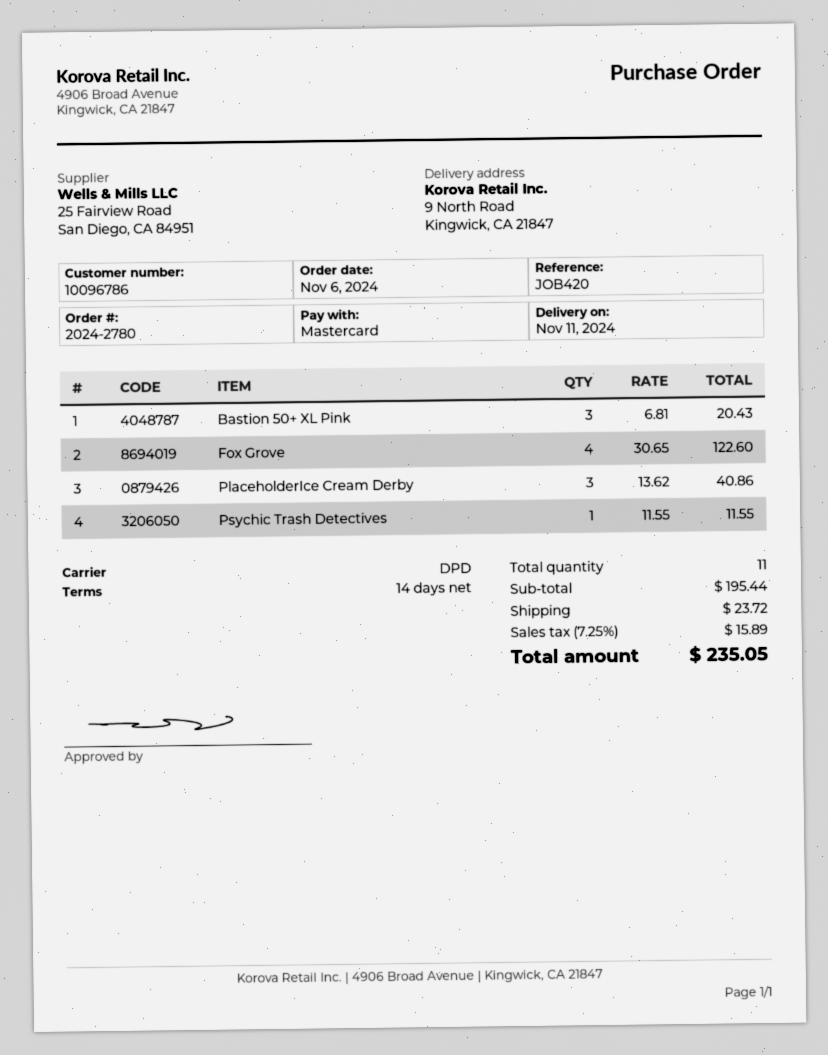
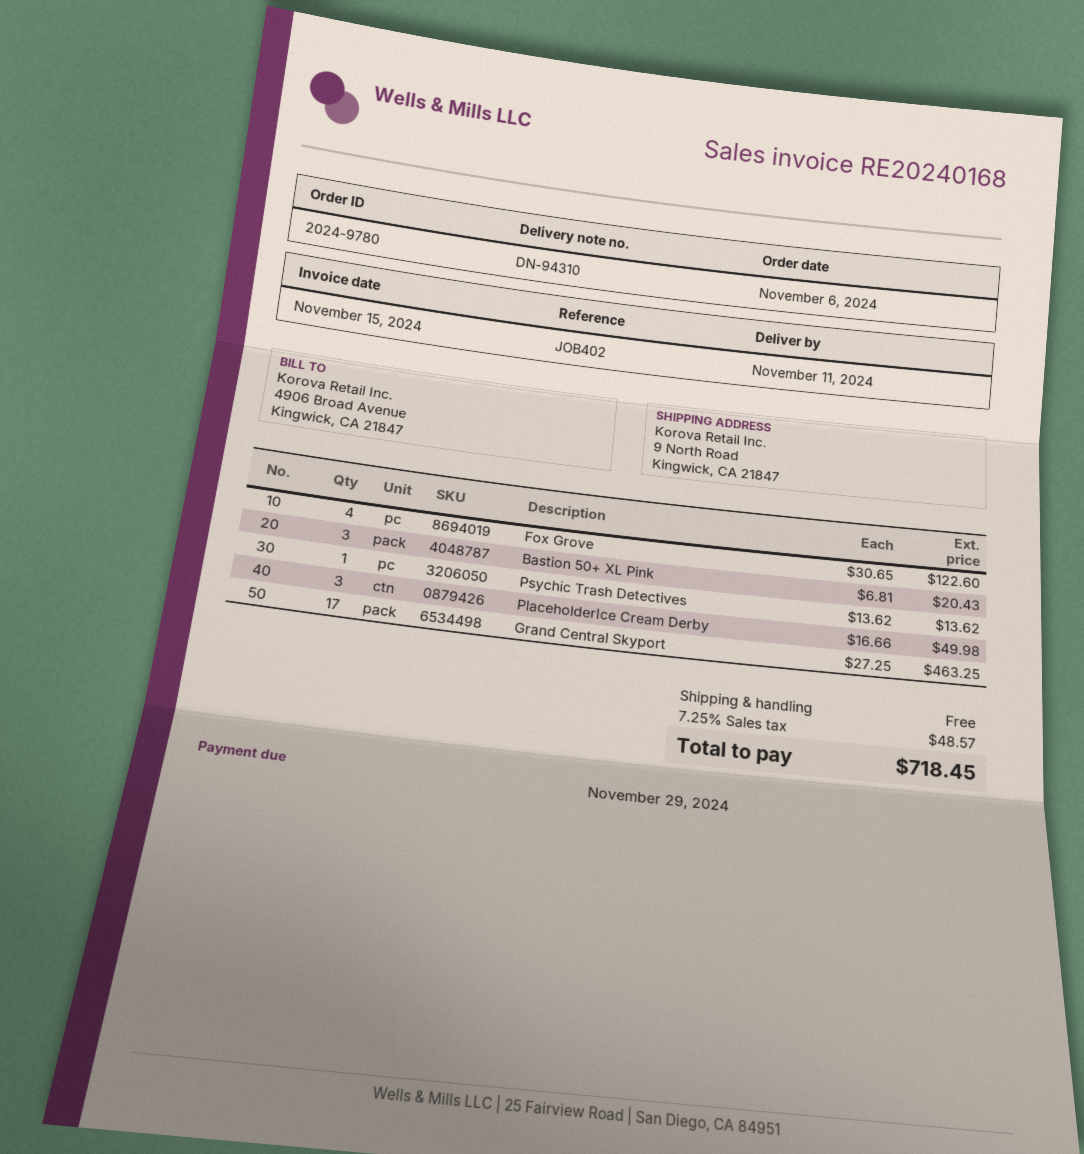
order number: 2024-2780 -> 2024-9780
reference: JOB420 -> JOB402
PlaceholderIce Cream Derby: 3 x 13.62 = 40.86 -> 3 x 16.66 = 49.98
Psychic Trash Detectives: 1 x 11.55 = 11.55 -> 1 x 13.62 = 13.62
Grand Central Skyport: none -> 17 x 27.25 = 463.25
shipping: 23.72 -> 0.00
tax: 7.25% = 15.89 -> 7.25% = 48.57
total: 235.05 -> 718.45

